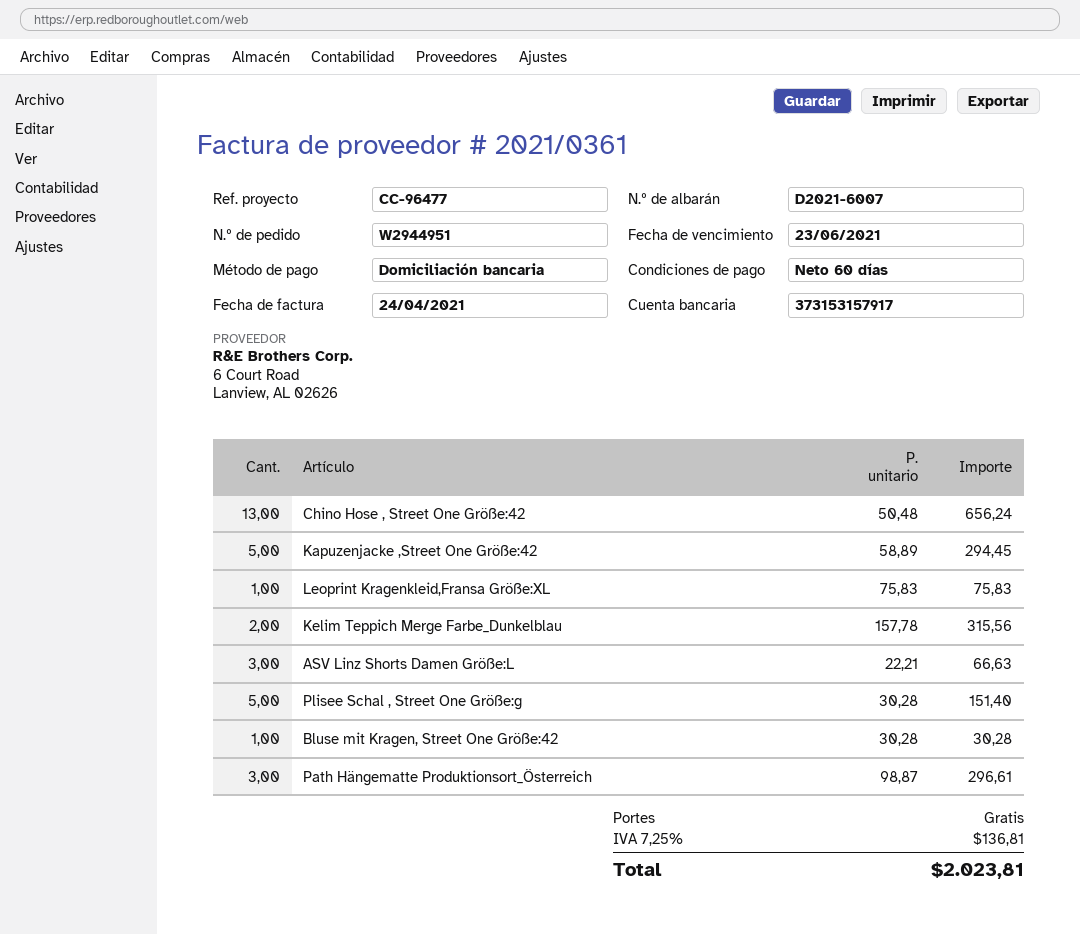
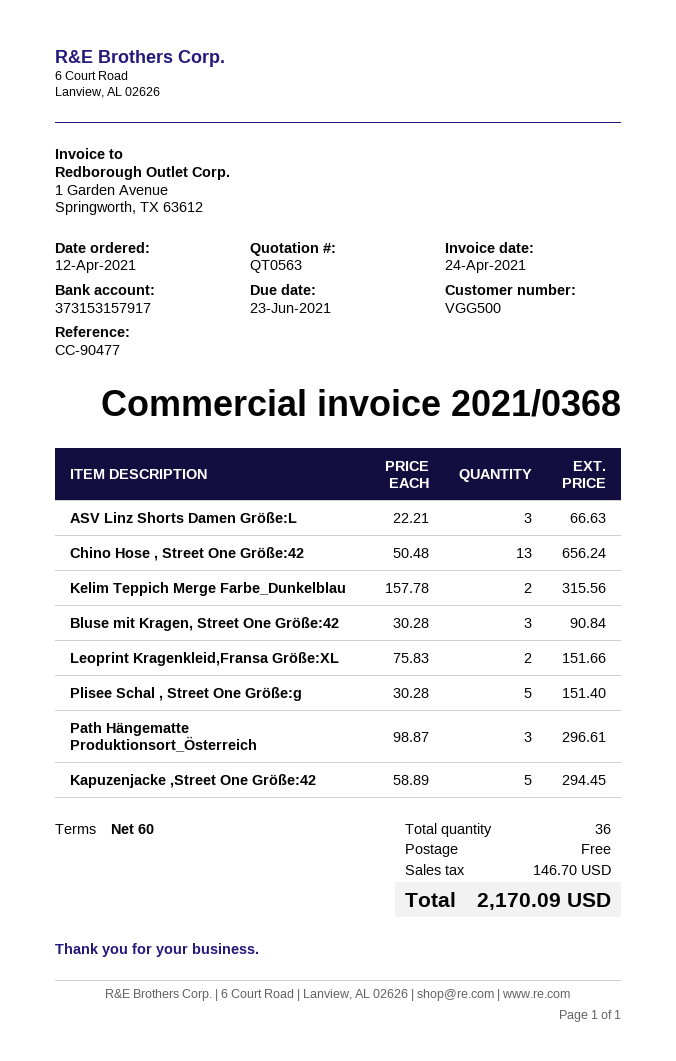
invoice number: 2021/0361 -> 2021/0368
reference: CC-96477 -> CC-90477
Leoprint Kragenkleid,Fransa Größe:XL: 1 x 75.83 = 75.83 -> 2 x 75.83 = 151.66
Bluse mit Kragen, Street One Größe:42: 1 x 30.28 = 30.28 -> 3 x 30.28 = 90.84
tax: 136.81 -> 146.70
total: 2023.81 -> 2170.09

